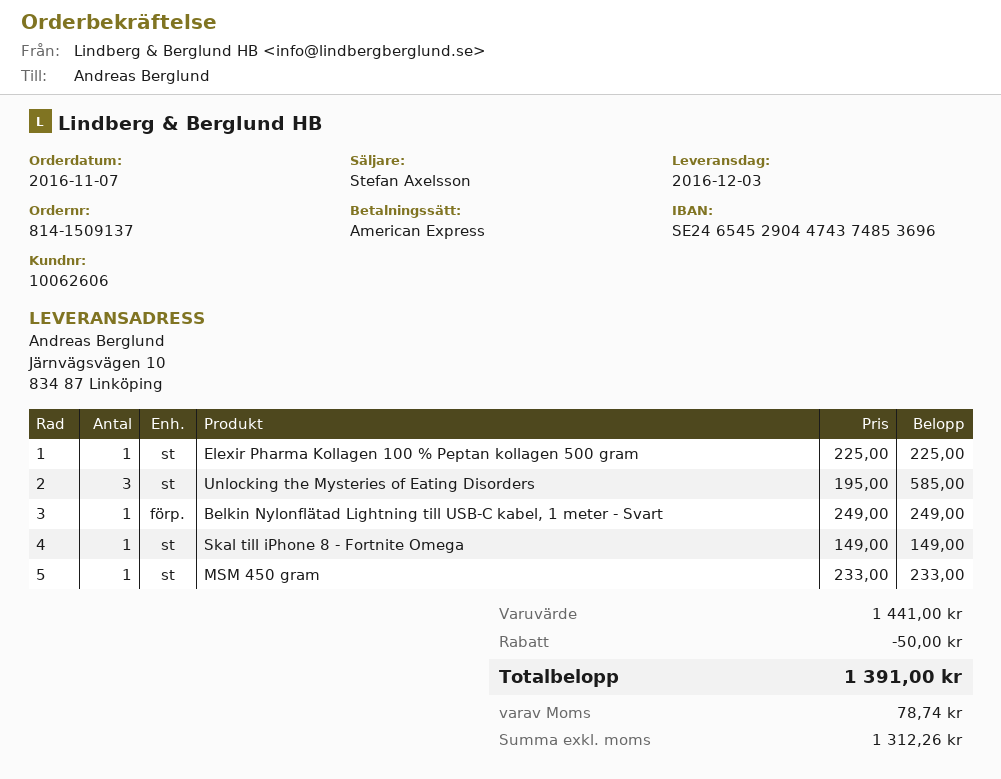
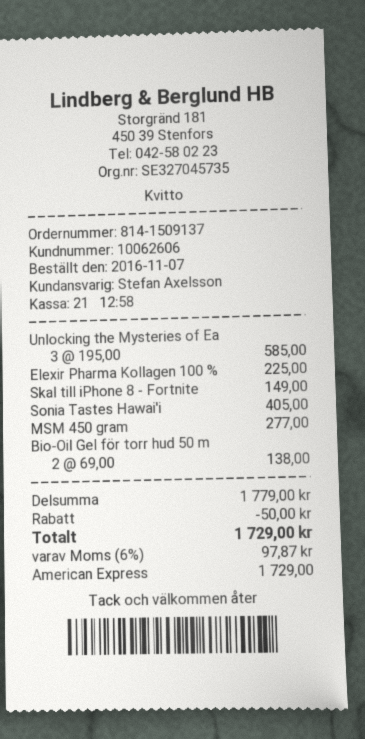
Belkin Nylonflätad Lightning till USB-C kabel, 1 meter - Svart: 1 x 249.00 = 249.00 -> none
MSM 450 gram: 1 x 233.00 = 233.00 -> 1 x 277.00 = 277.00
Sonia Tastes Hawai'i: none -> 1 x 405.00 = 405.00
Bio-Oil Gel för torr hud 50 m: none -> 2 x 69.00 = 138.00
subtotal: 1441.00 -> 1779.00
tax: 78.74 -> 97.87
total: 1391.00 -> 1729.00

